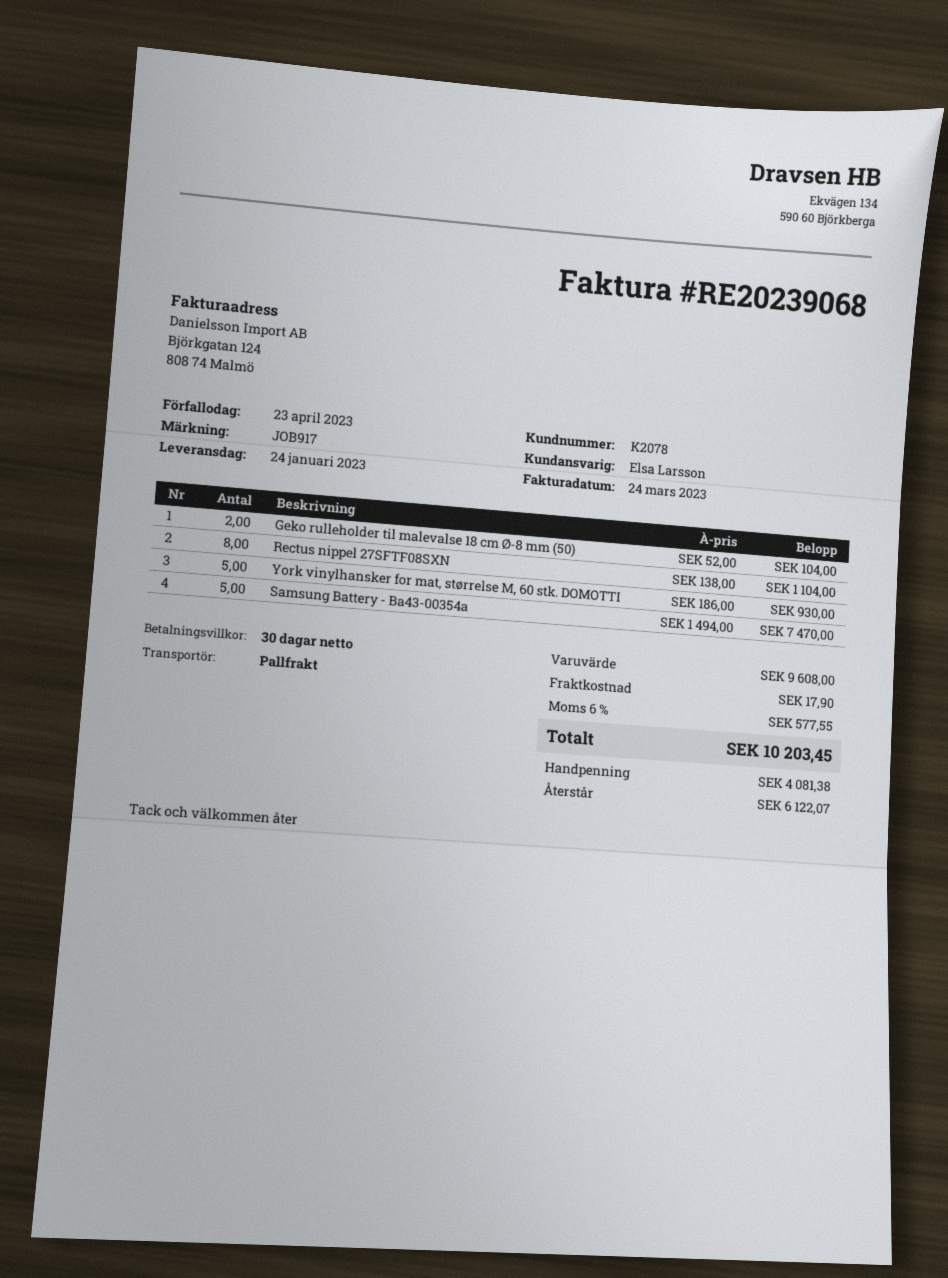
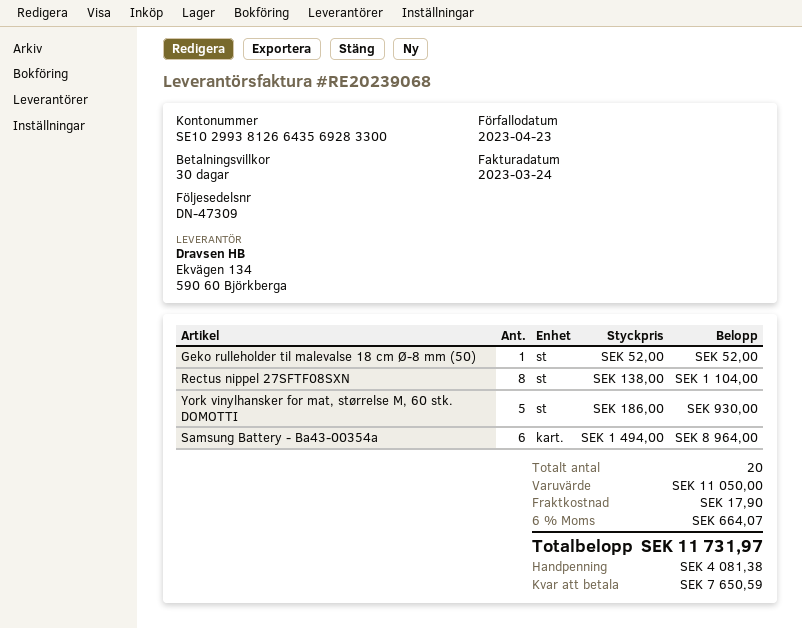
Geko rulleholder til malevalse 18 cm Ø-8 mm (50): 2 x 52.00 = 104.00 -> 1 x 52.00 = 52.00
Samsung Battery - Ba43-00354a: 5 x 1494.00 = 7470.00 -> 6 x 1494.00 = 8964.00
subtotal: 9608.00 -> 11050.00
tax: 6% = 577.55 -> 6% = 664.07
total: 10203.45 -> 11731.97
balance: 6122.07 -> 7650.59

